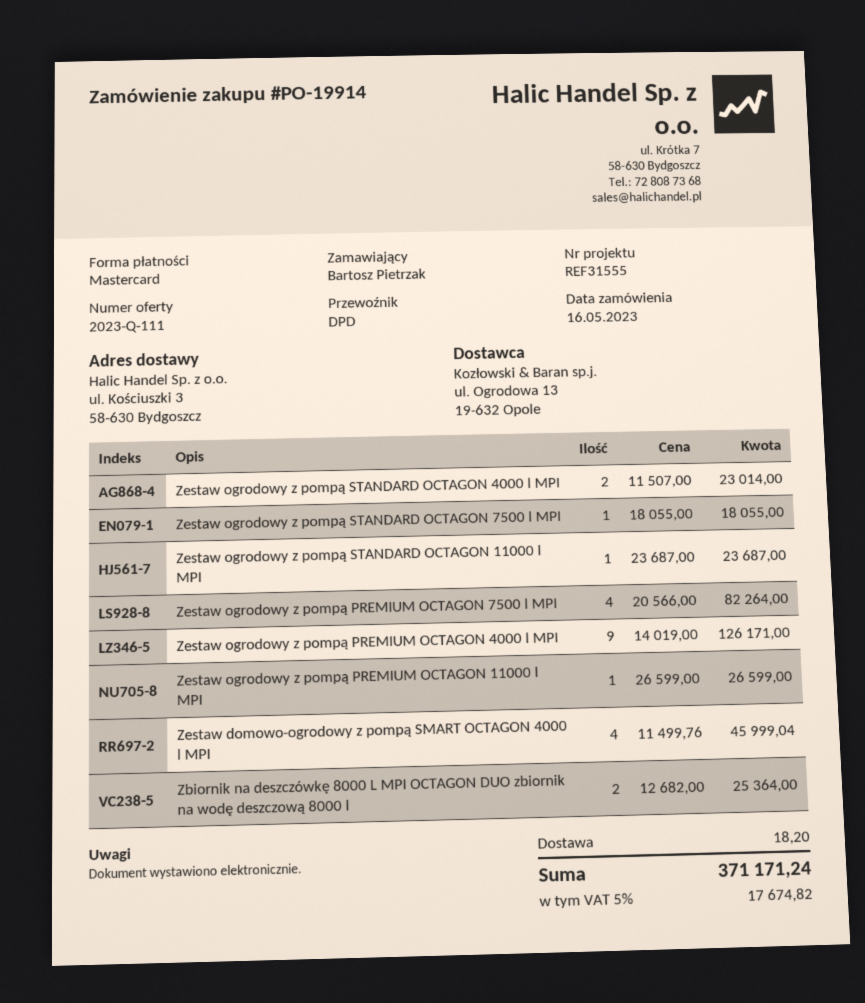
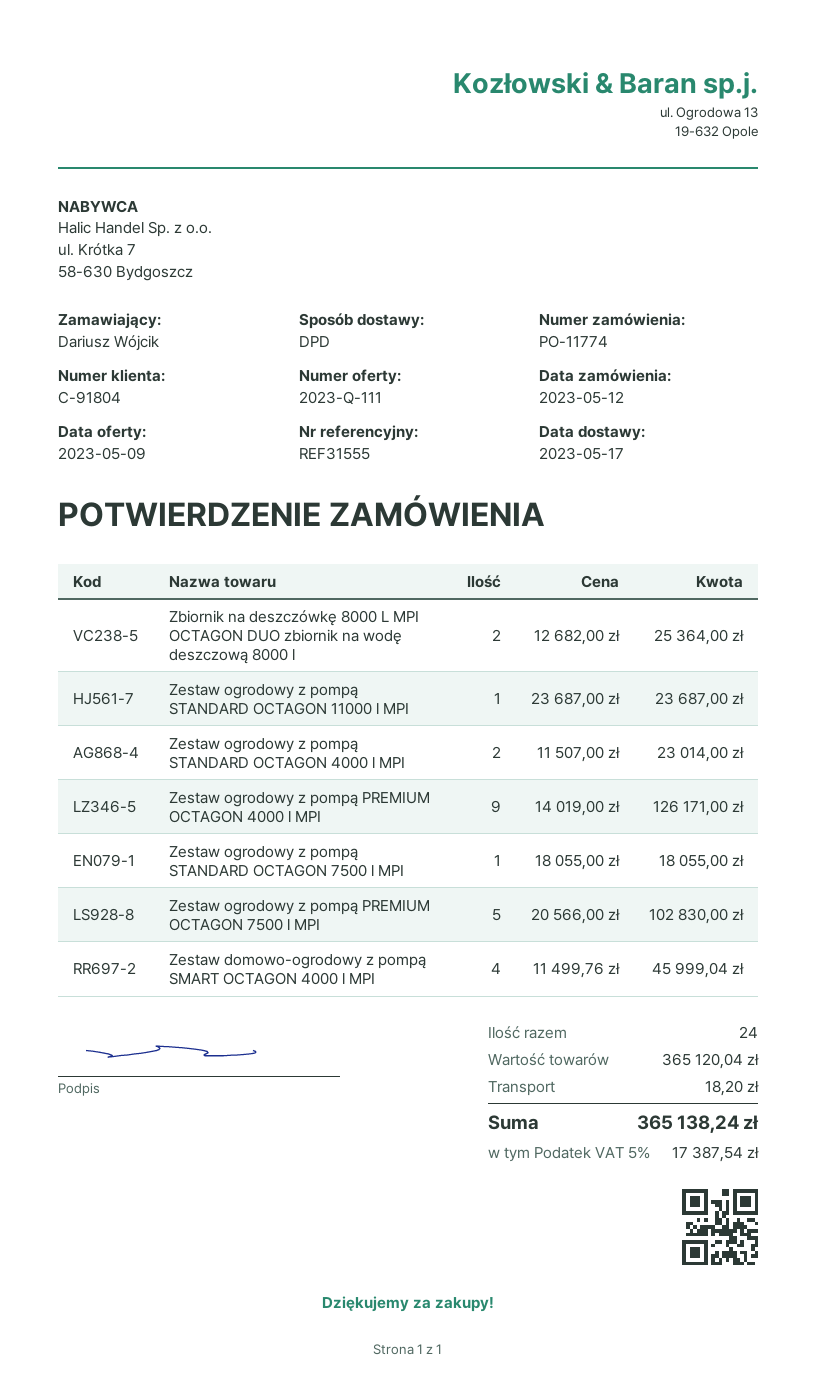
order number: PO-19914 -> PO-11774
order date: 2023-05-16 -> 2023-05-12
ordered by: Bartosz Pietrzak -> Dariusz Wójcik
Zestaw ogrodowy z pompą PREMIUM OCTAGON 7500 l MPI: 4 x 20566.00 = 82264.00 -> 5 x 20566.00 = 102830.00
Zestaw ogrodowy z pompą PREMIUM OCTAGON 11000 l MPI: 1 x 26599.00 = 26599.00 -> none
tax: 5% = 17674.82 -> 5% = 17387.54
total: 371171.24 -> 365138.24

